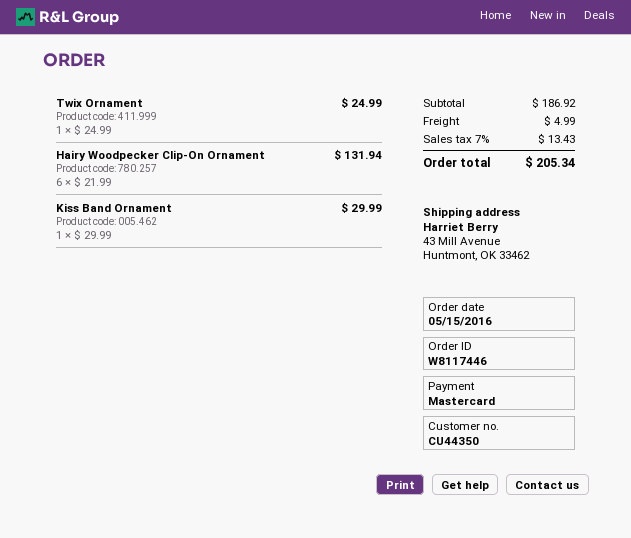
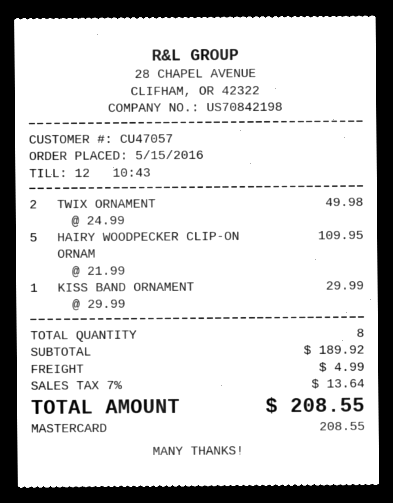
customer number: CU44350 -> CU47057
Twix Ornament: 1 x 24.99 = 24.99 -> 2 x 24.99 = 49.98
Hairy Woodpecker Clip-On Ornament: 6 x 21.99 = 131.94 -> 5 x 21.99 = 109.95
subtotal: 186.92 -> 189.92
tax: 7% = 13.43 -> 7% = 13.64
total: 205.34 -> 208.55

